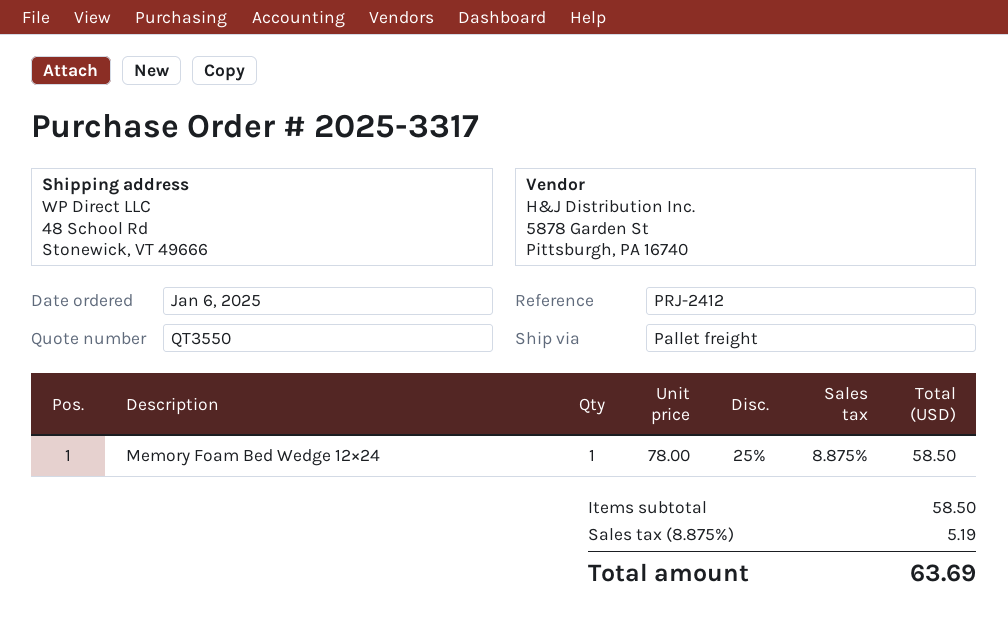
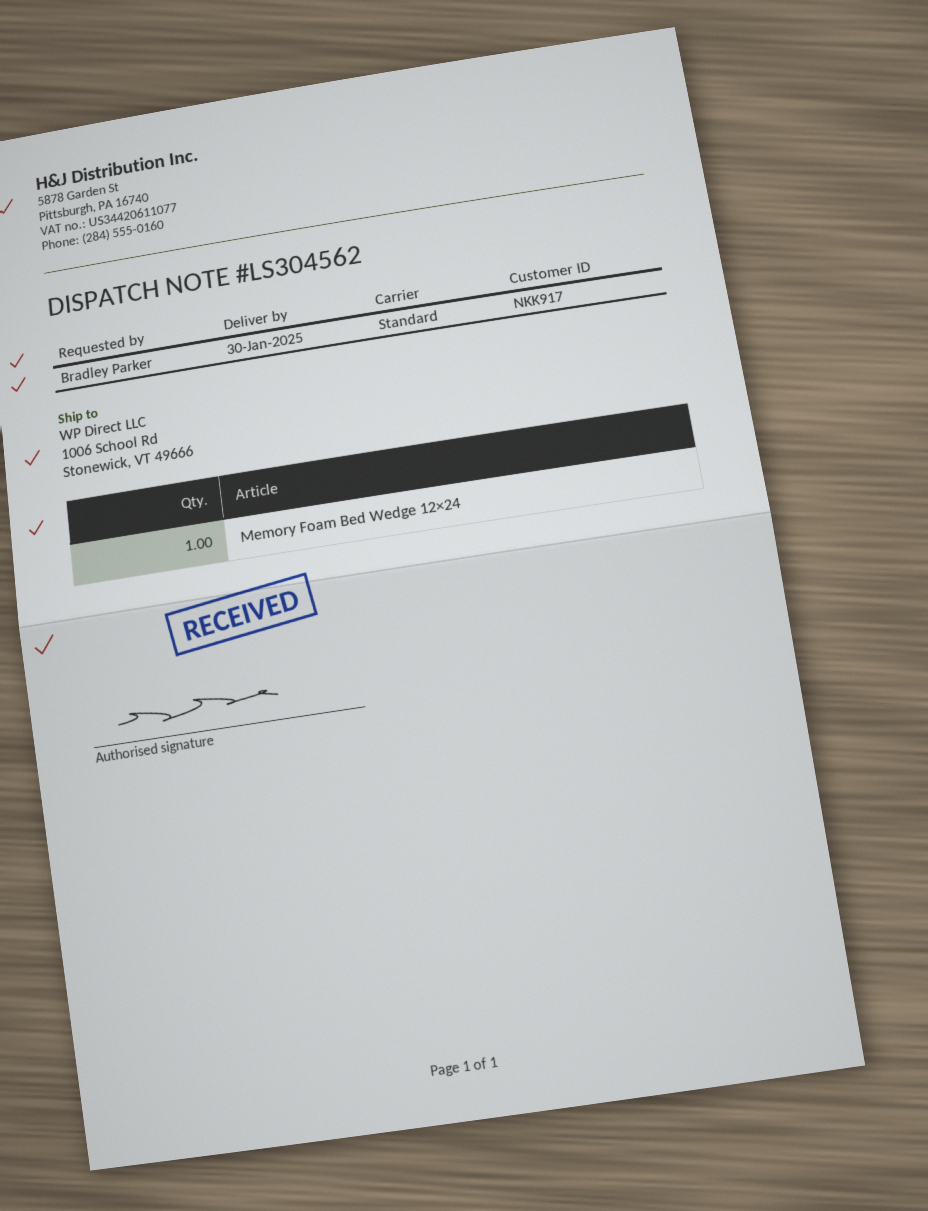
shipping method: pallet freight -> standard
ship to: 48 School Rd, Stonewick, VT 49666 -> 1006 School Rd, Stonewick, VT 49666

